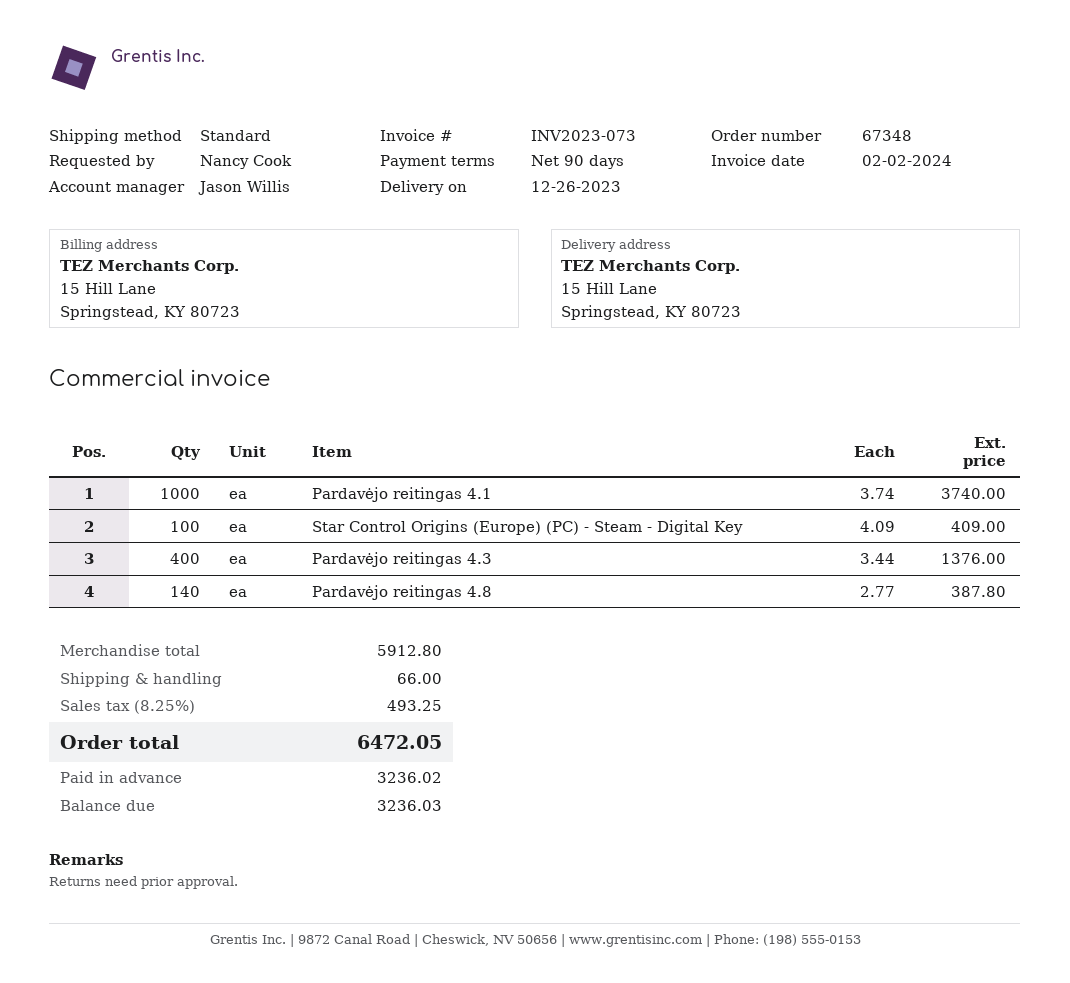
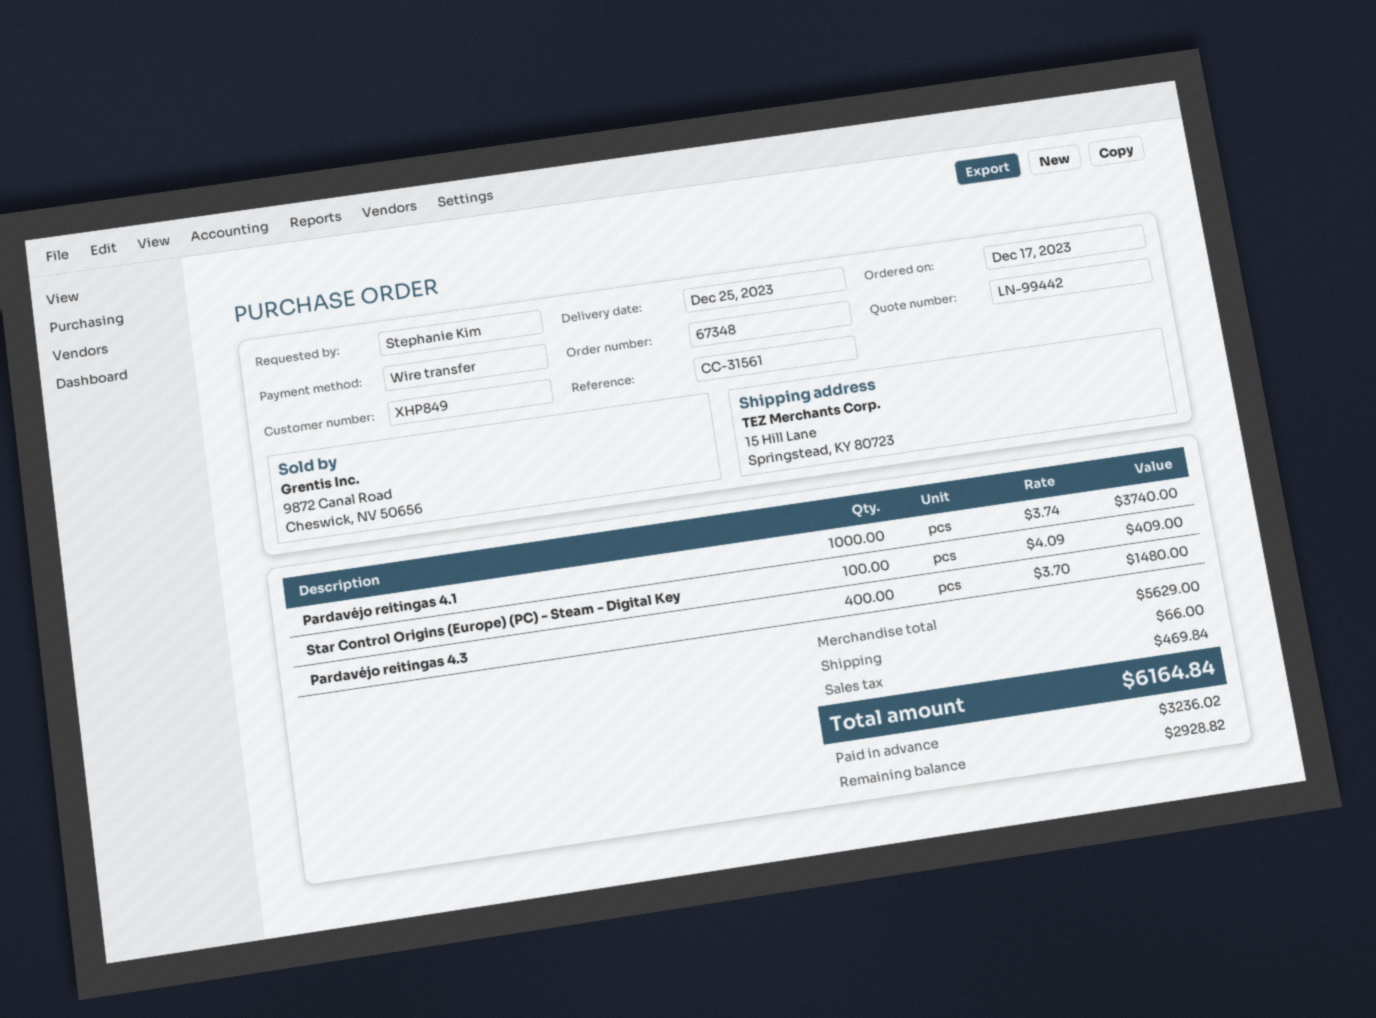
delivery date: 2023-12-26 -> 2023-12-25
ordered by: Nancy Cook -> Stephanie Kim
Pardavėjo reitingas 4.3: 400 x 3.44 = 1376.00 -> 400 x 3.70 = 1480.00
Pardavėjo reitingas 4.8: 140 x 2.77 = 387.80 -> none
subtotal: 5912.80 -> 5629.00
tax: 493.25 -> 469.84
total: 6472.05 -> 6164.84
balance: 3236.03 -> 2928.82

